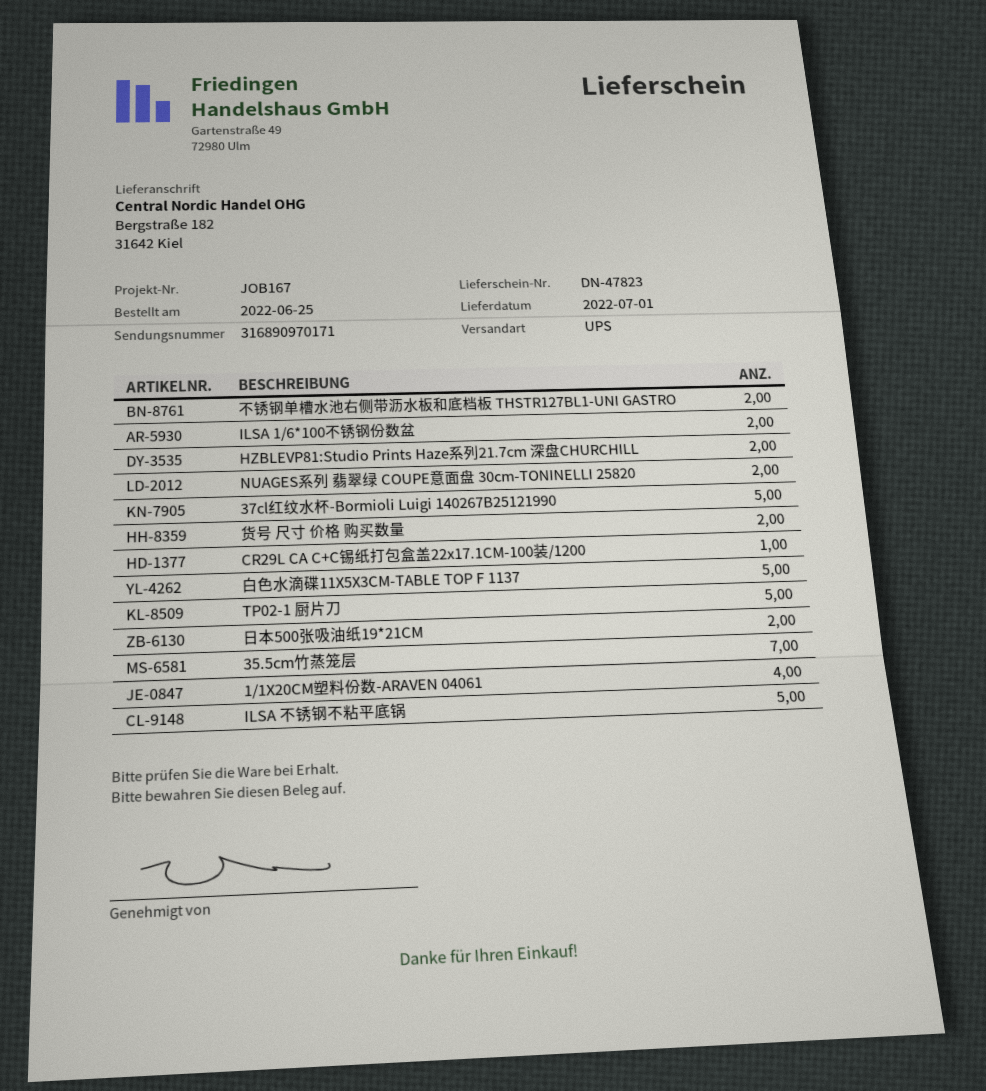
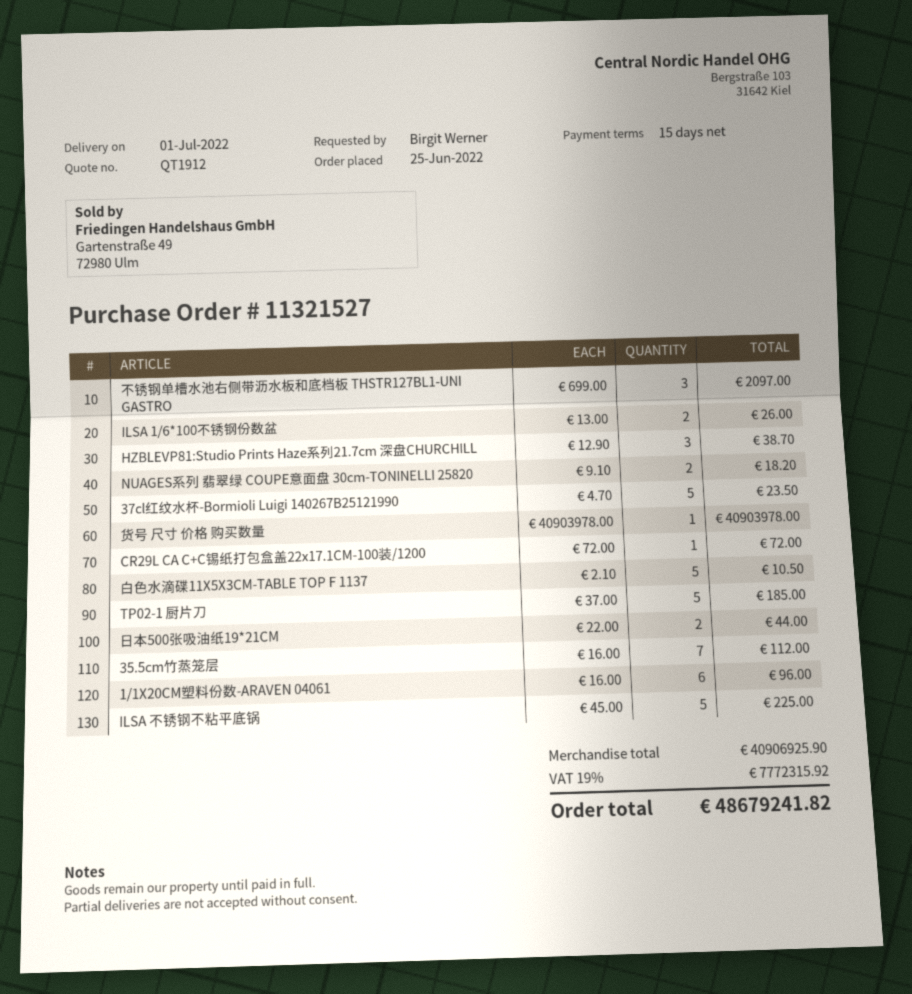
不锈钢单槽水池右侧带沥水板和底档板 THSTR127BL1-UNI GASTRO: 2 -> 3
HZBLEVP81:Studio Prints Haze系列21.7cm 深盘CHURCHILL: 2 -> 3
货号 尺寸 价格 购买数量: 2 -> 1
1/1X20CM塑料份数-ARAVEN 04061: 4 -> 6

